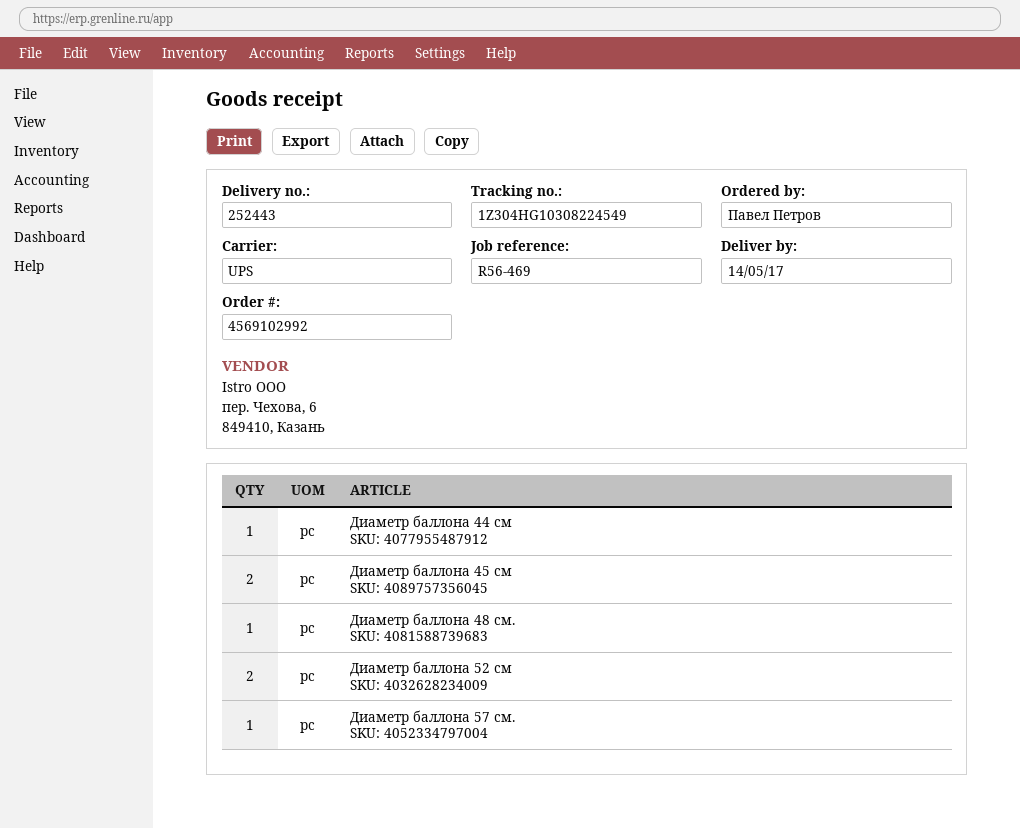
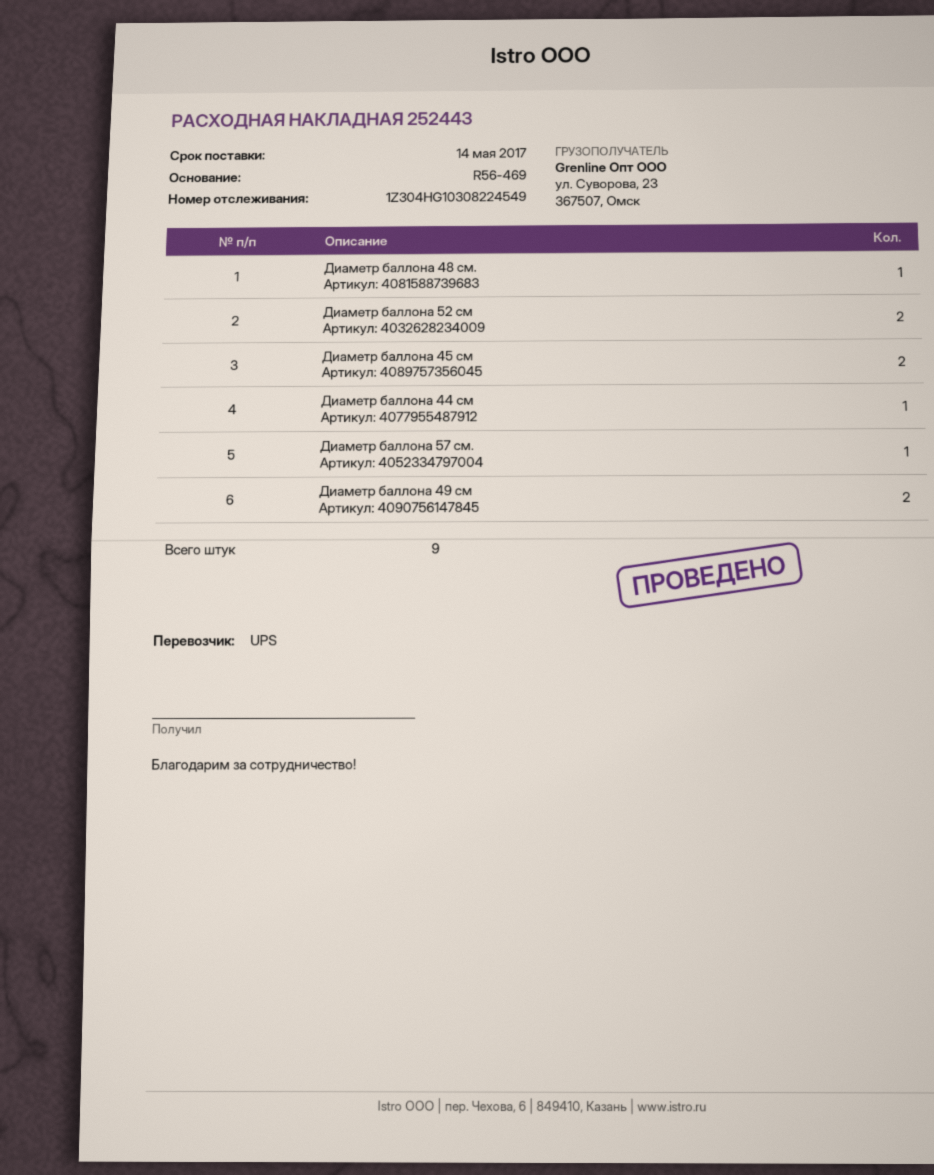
Диаметр баллона 49 см: none -> 2

